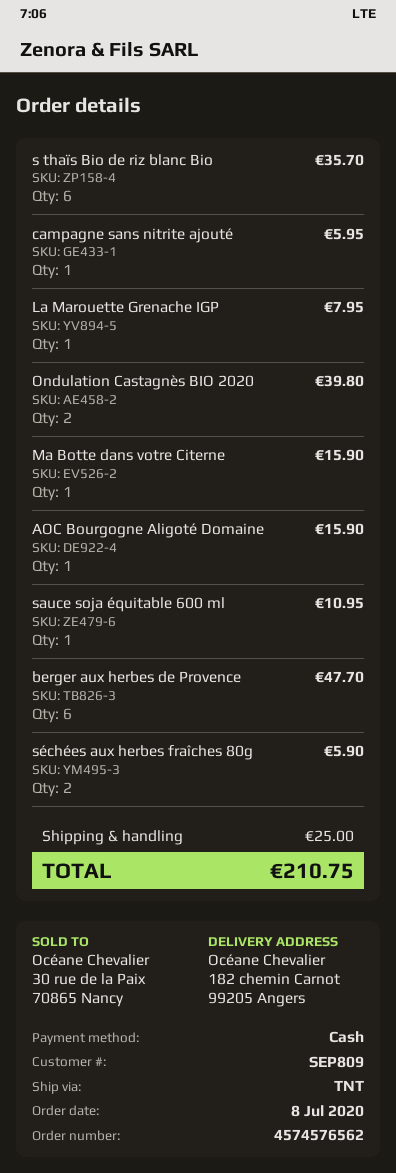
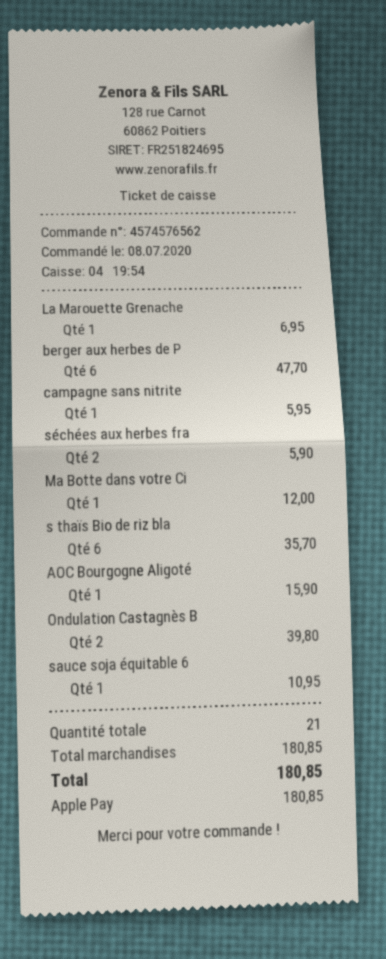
payment method: cash -> Apple Pay
La Marouette Grenache IGP: 1 for 7.95 -> 1 for 6.95
Ma Botte dans votre Citerne: 1 for 15.90 -> 1 for 12.00
shipping: 25.00 -> none
total: 210.75 -> 180.85

